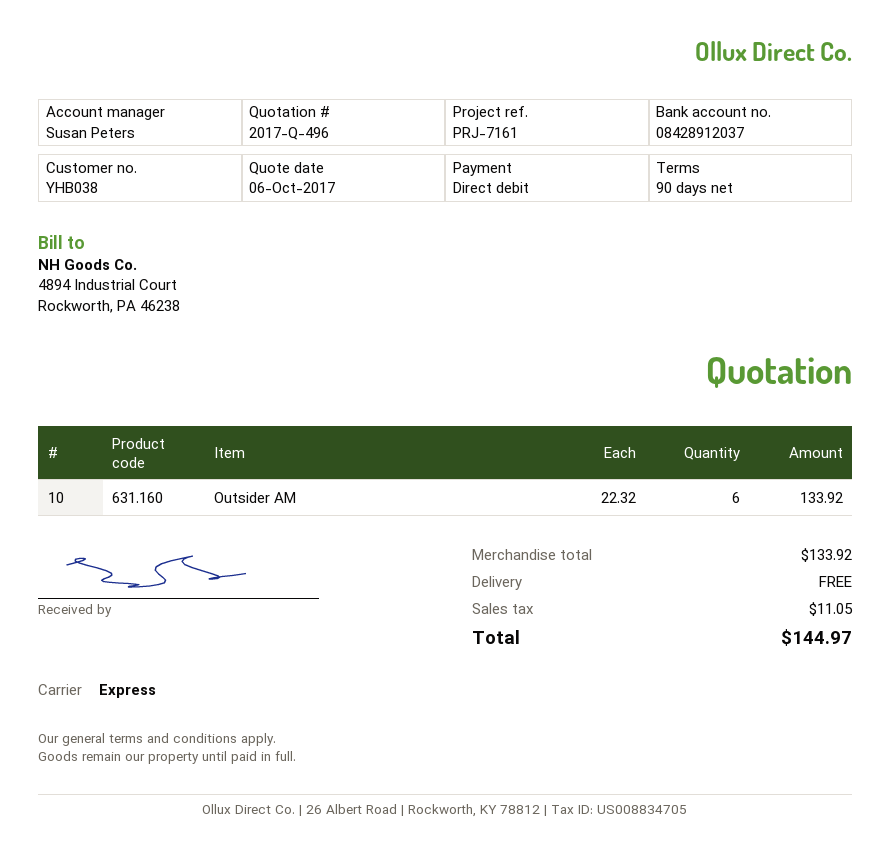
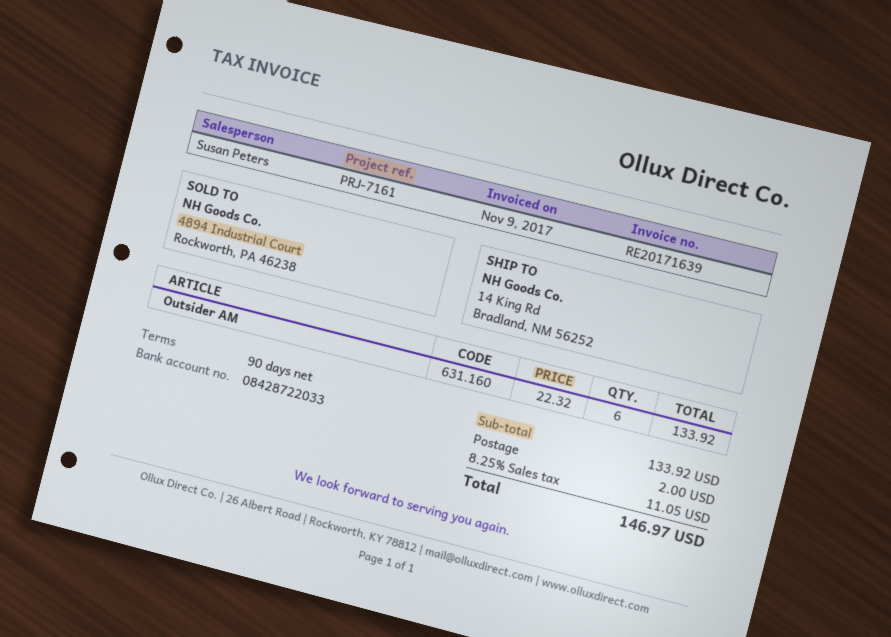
bank account: 08428912037 -> 08428722033
shipping: 0.00 -> 2.00
total: 144.97 -> 146.97

